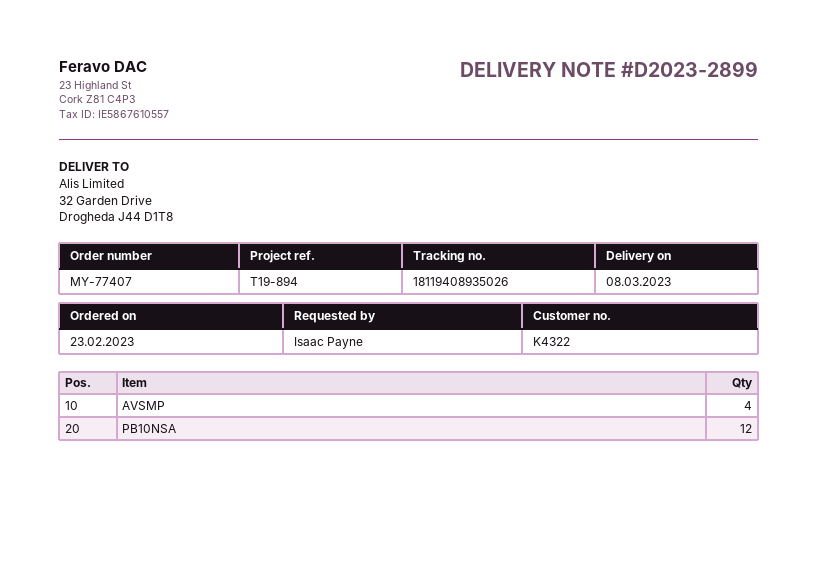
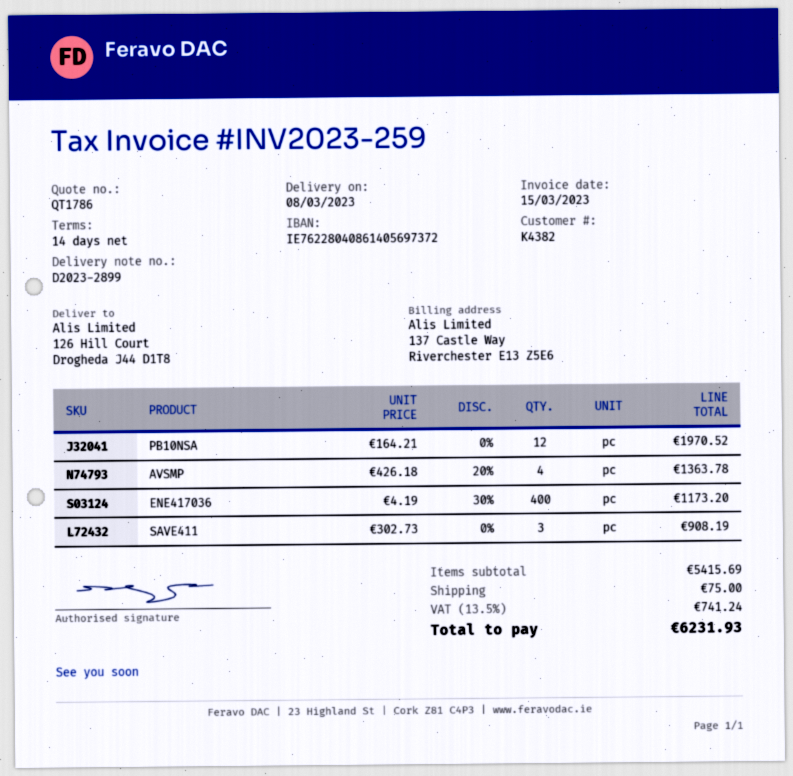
customer number: K4322 -> K4382
ship to: 32 Garden Drive, Drogheda J44 D1T8 -> 126 Hill Court, Drogheda J44 D1T8
ENE417036: none -> 400
SAVE411: none -> 3

